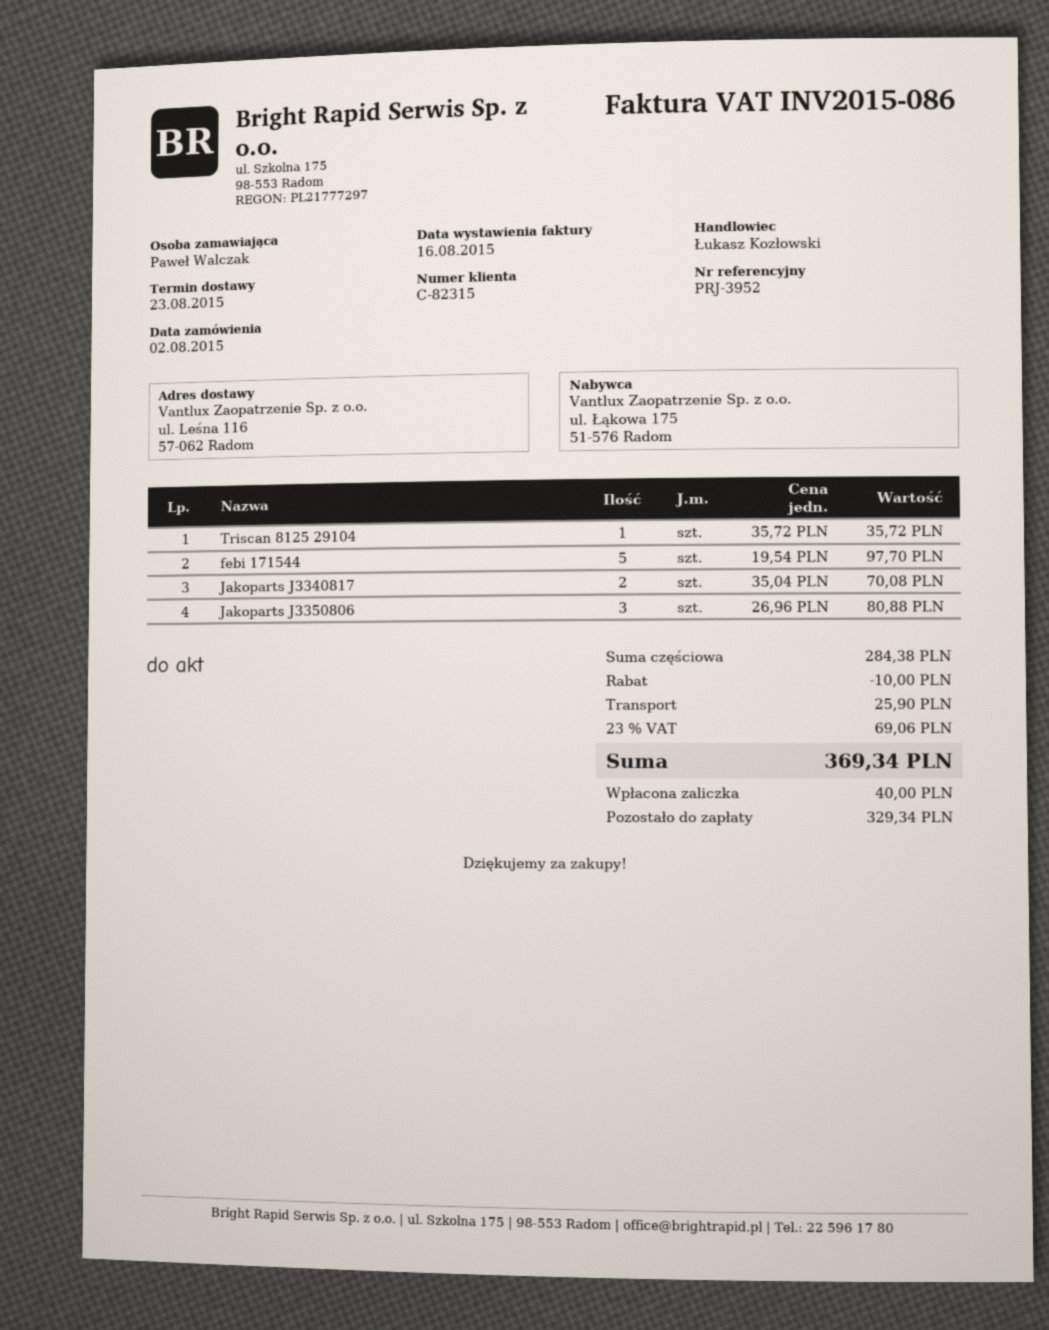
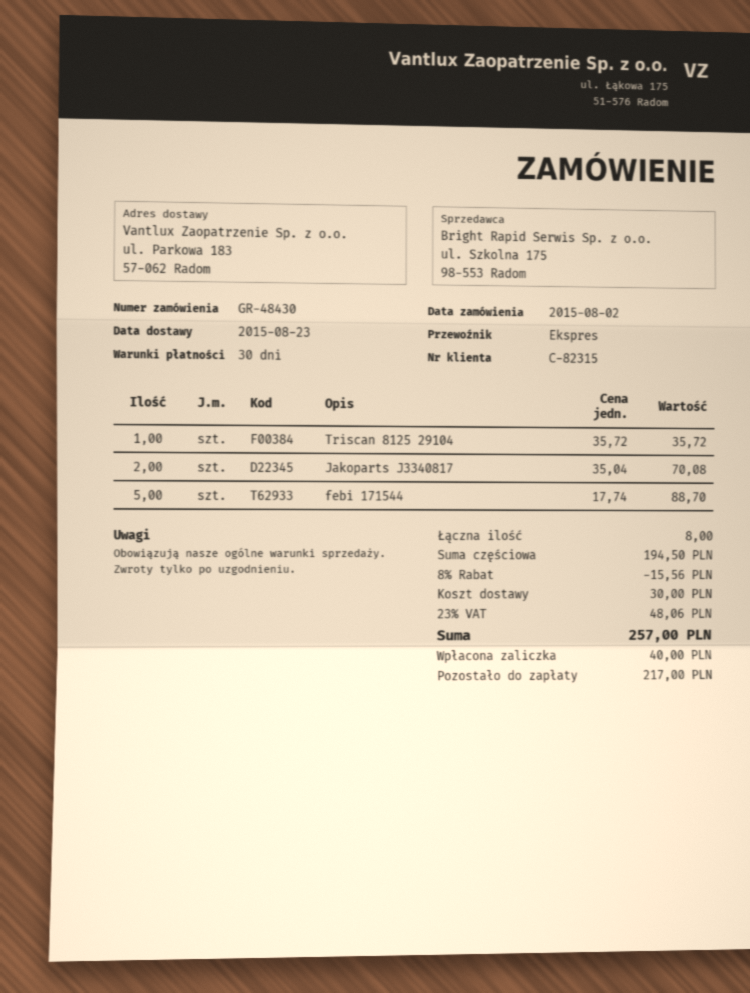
ship to: ul. Leśna 116, 57-062 Radom -> ul. Parkowa 183, 57-062 Radom
febi 171544: 5 x 19.54 = 97.70 -> 5 x 17.74 = 88.70
Jakoparts J3350806: 3 x 26.96 = 80.88 -> none
subtotal: 284.38 -> 194.50
discount: 10.00 -> 15.56
shipping: 25.90 -> 30.00
tax: 23% = 69.06 -> 23% = 48.06
total: 369.34 -> 257.00
balance: 329.34 -> 217.00

